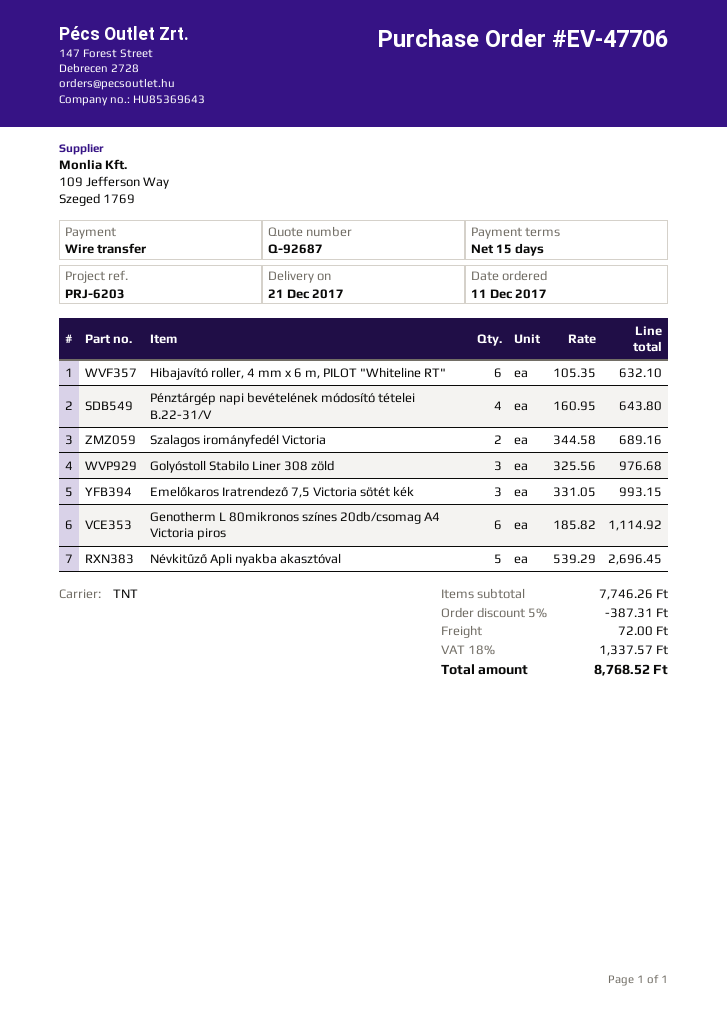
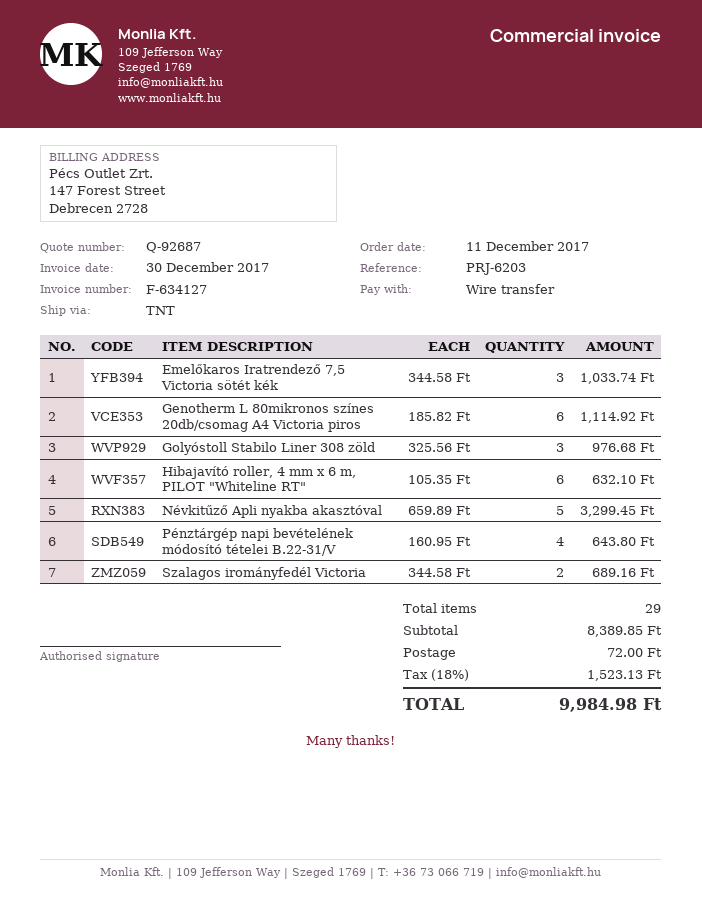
Emelőkaros Iratrendező 7,5 Victoria sötét kék: 3 x 331.05 = 993.15 -> 3 x 344.58 = 1033.74
Névkitűző Apli nyakba akasztóval: 5 x 539.29 = 2696.45 -> 5 x 659.89 = 3299.45
subtotal: 7746.26 -> 8389.85
discount: 5% = 387.31 -> none
tax: 18% = 1337.57 -> 18% = 1523.13
total: 8768.52 -> 9984.98

